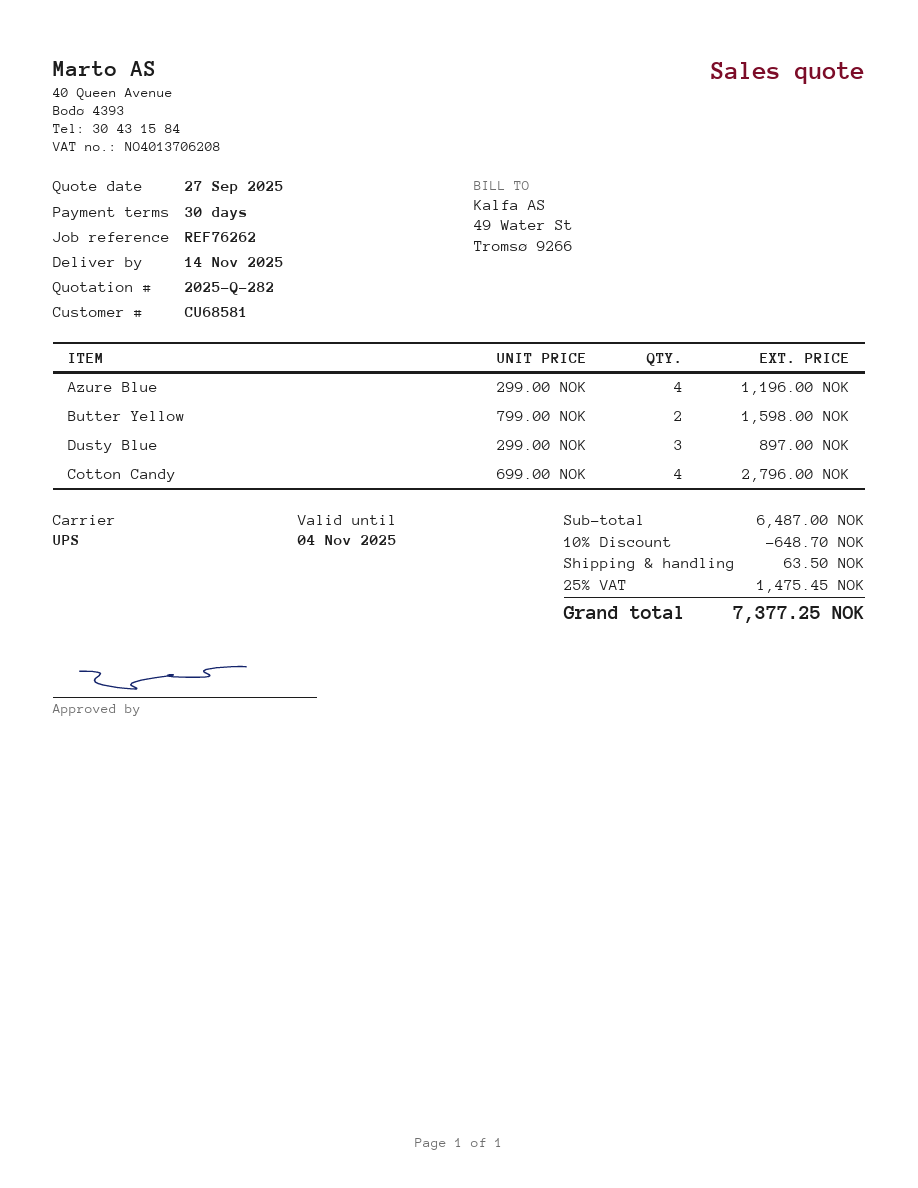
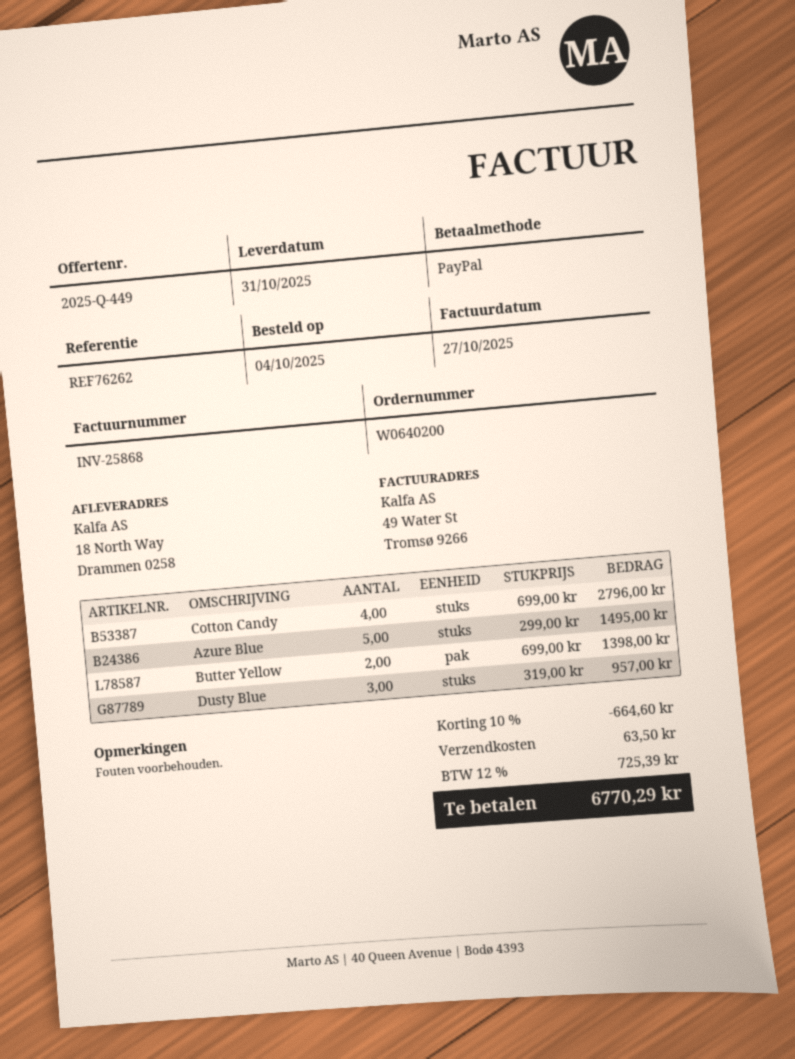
quote number: 2025-Q-282 -> 2025-Q-449
delivery date: 2025-11-14 -> 2025-10-31
Azure Blue: 4 x 299.00 = 1196.00 -> 5 x 299.00 = 1495.00
Butter Yellow: 2 x 799.00 = 1598.00 -> 2 x 699.00 = 1398.00
Dusty Blue: 3 x 299.00 = 897.00 -> 3 x 319.00 = 957.00
discount: 10% = 648.70 -> 10% = 664.60
tax: 25% = 1475.45 -> 12% = 725.39
total: 7377.25 -> 6770.29

